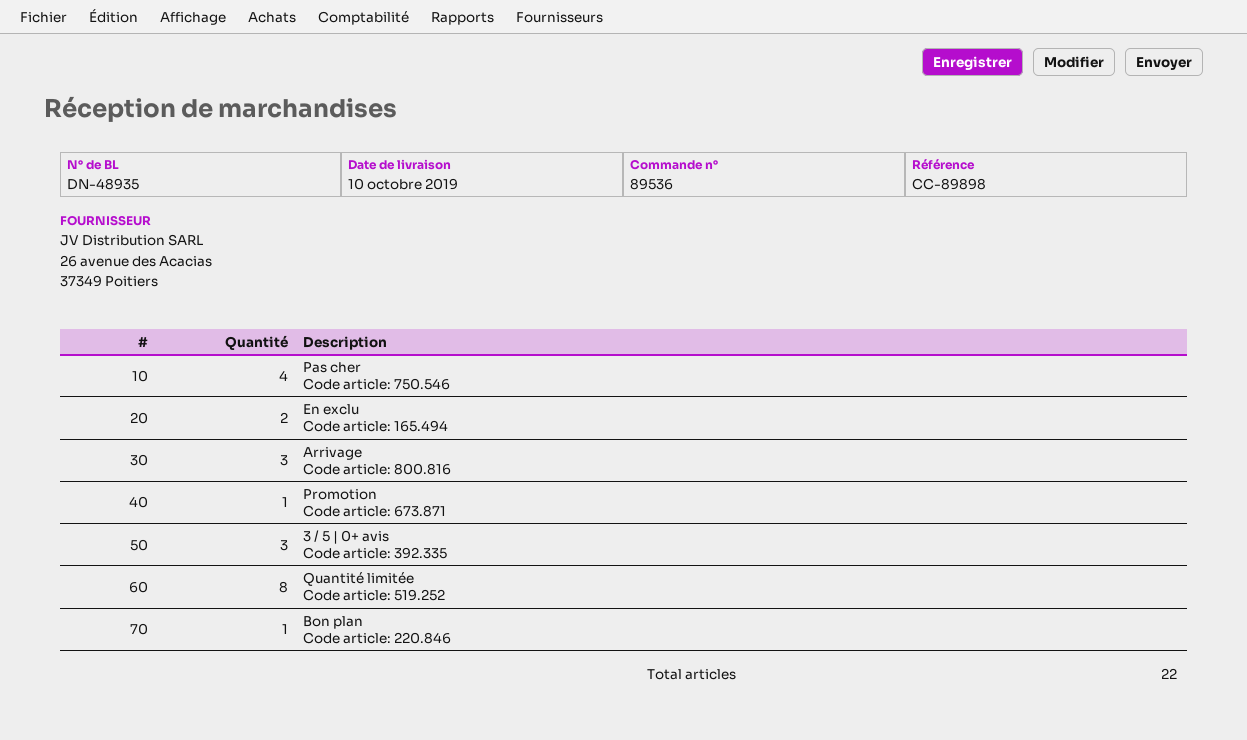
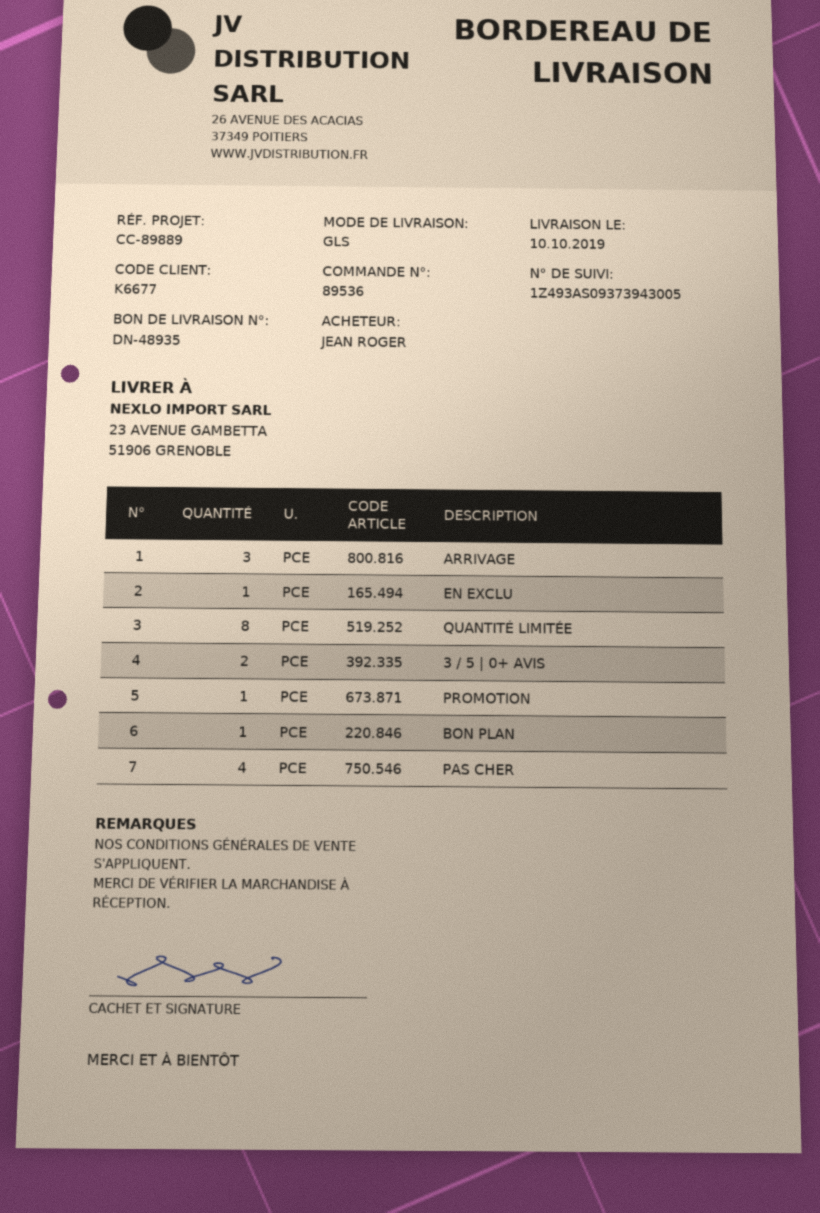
reference: CC-89898 -> CC-89889
En exclu: 2 -> 1
3 / 5 | 0+ avis: 3 -> 2

